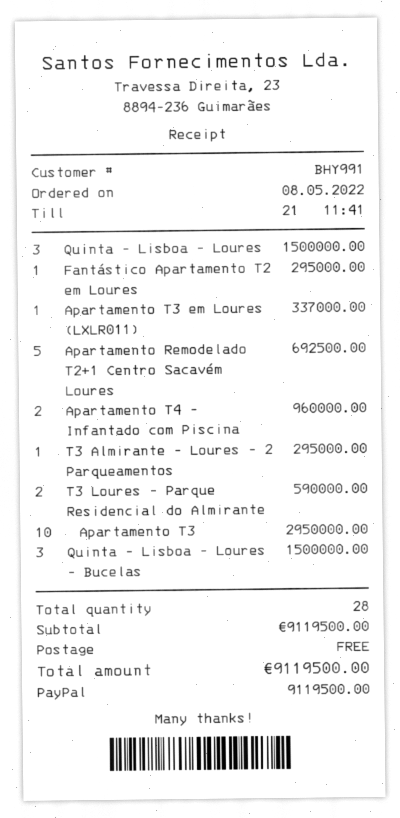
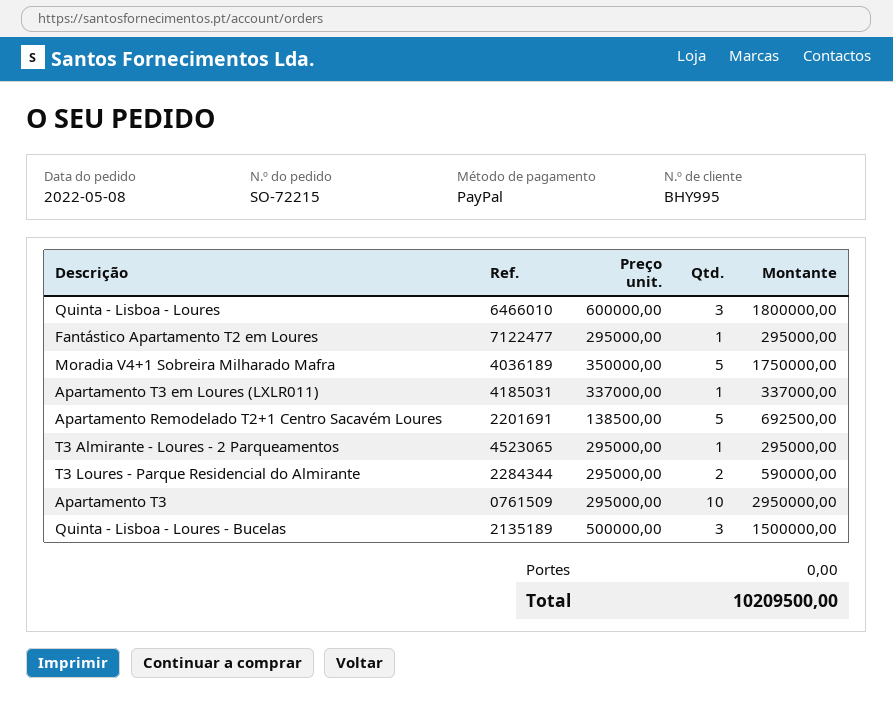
customer number: BHY991 -> BHY995
Quinta - Lisboa - Loures: 3 for 1500000.00 -> 3 for 1800000.00
Apartamento T4 - Infantado com Piscina: 2 for 960000.00 -> none
Moradia V4+1 Sobreira Milharado Mafra: none -> 5 for 1750000.00
total: 9119500.00 -> 10209500.00

